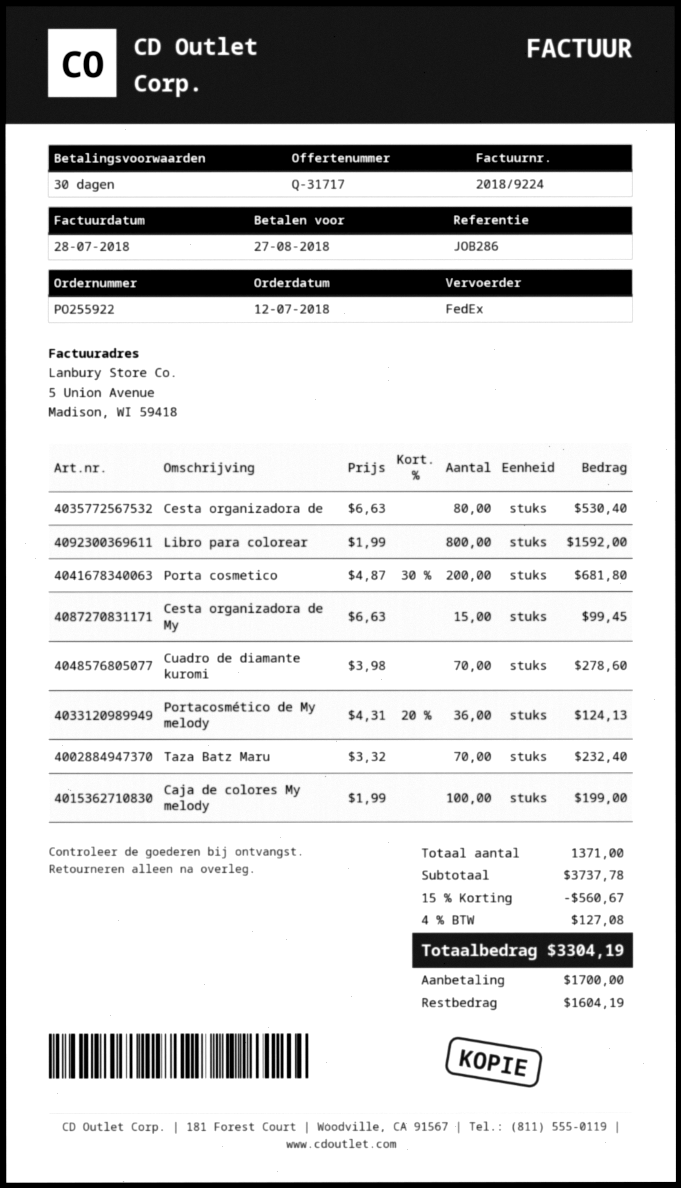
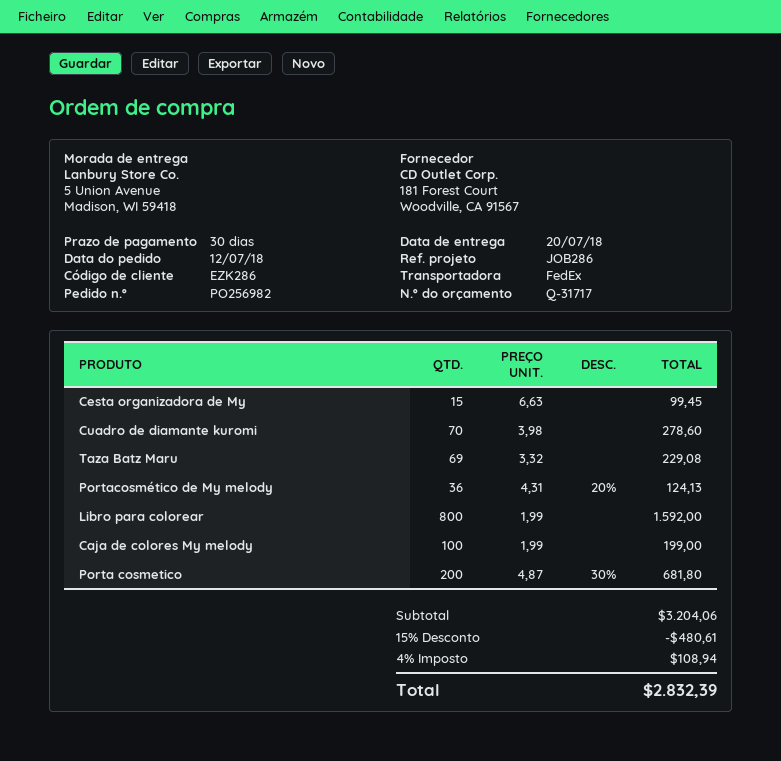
order number: PO255922 -> PO256982
Cesta organizadora de: 80 x 6.63 = 530.40 -> none
Taza Batz Maru: 70 x 3.32 = 232.40 -> 69 x 3.32 = 229.08
subtotal: 3737.78 -> 3204.06
discount: 15% = 560.67 -> 15% = 480.61
tax: 4% = 127.08 -> 4% = 108.94
total: 3304.19 -> 2832.39

